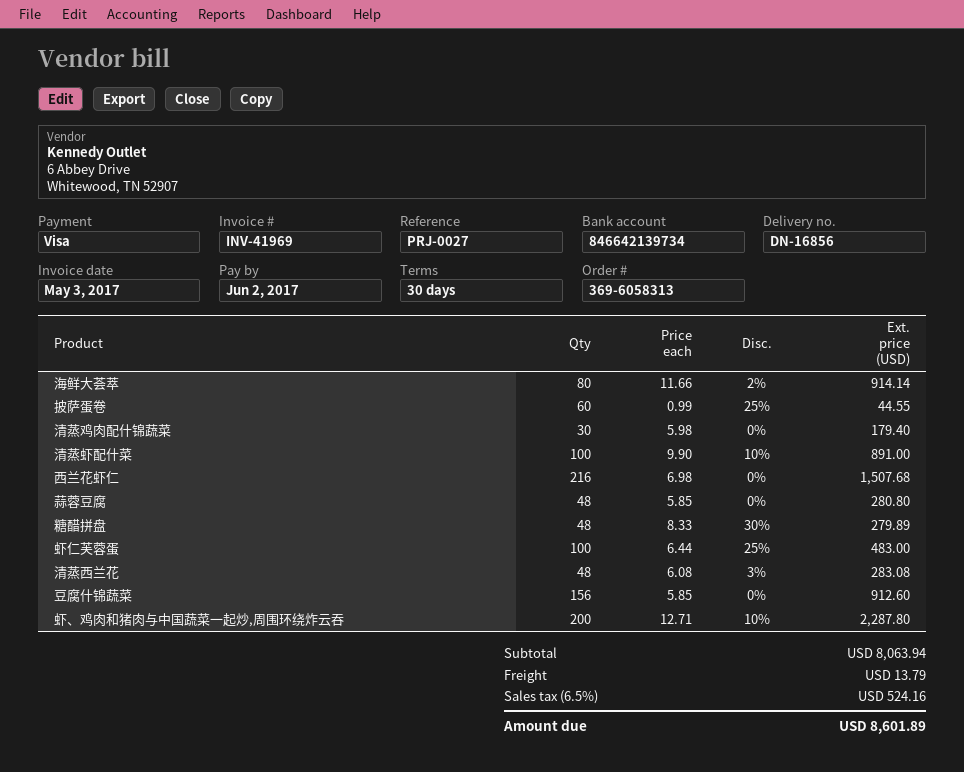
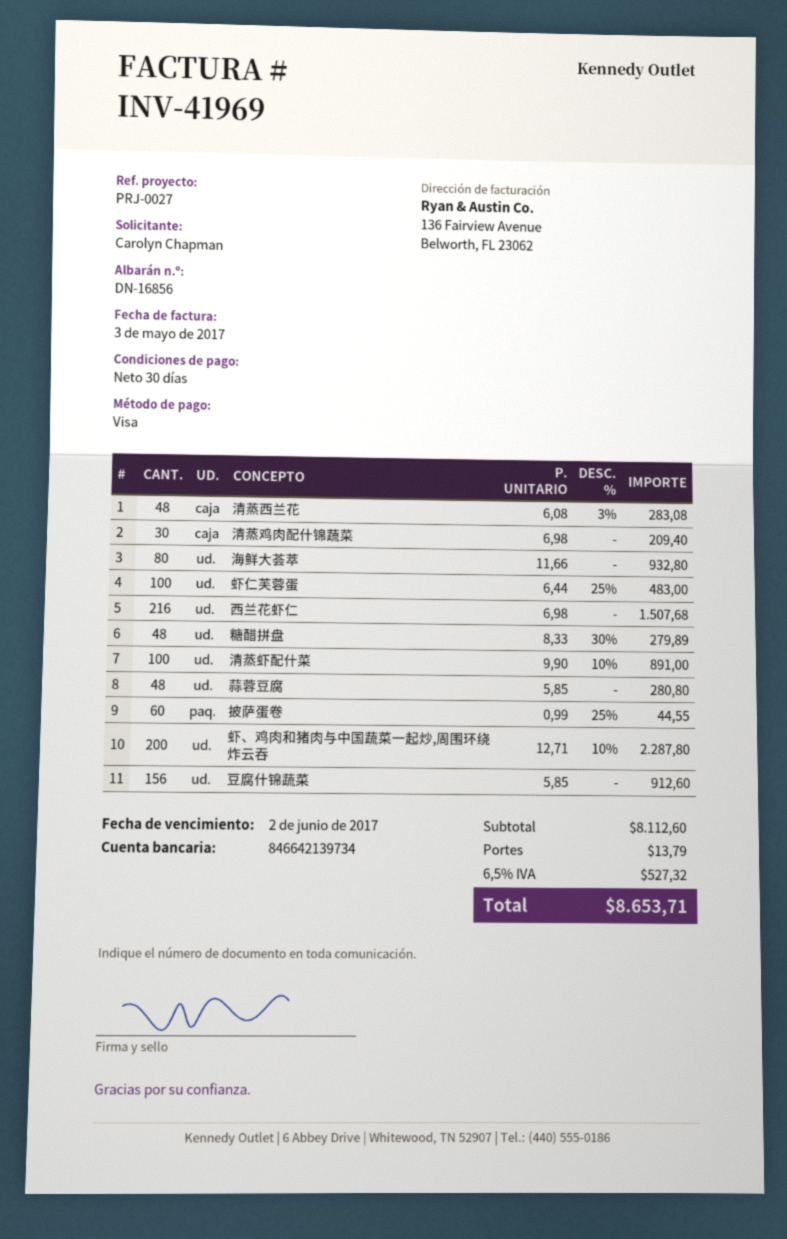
海鲜大荟萃: 80 x 11.66 - 2% = 914.14 -> 80 x 11.66 = 932.80
清蒸鸡肉配什锦蔬菜: 30 x 5.98 = 179.40 -> 30 x 6.98 = 209.40
subtotal: 8063.94 -> 8112.60
tax: 6.5% = 524.16 -> 6.5% = 527.32
total: 8601.89 -> 8653.71

